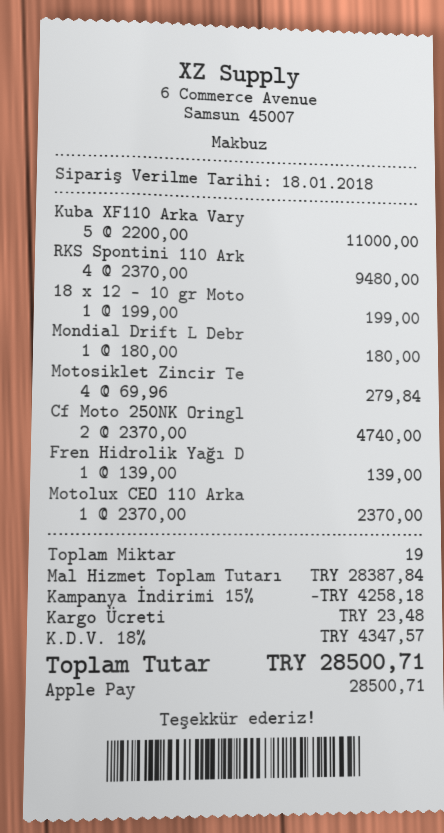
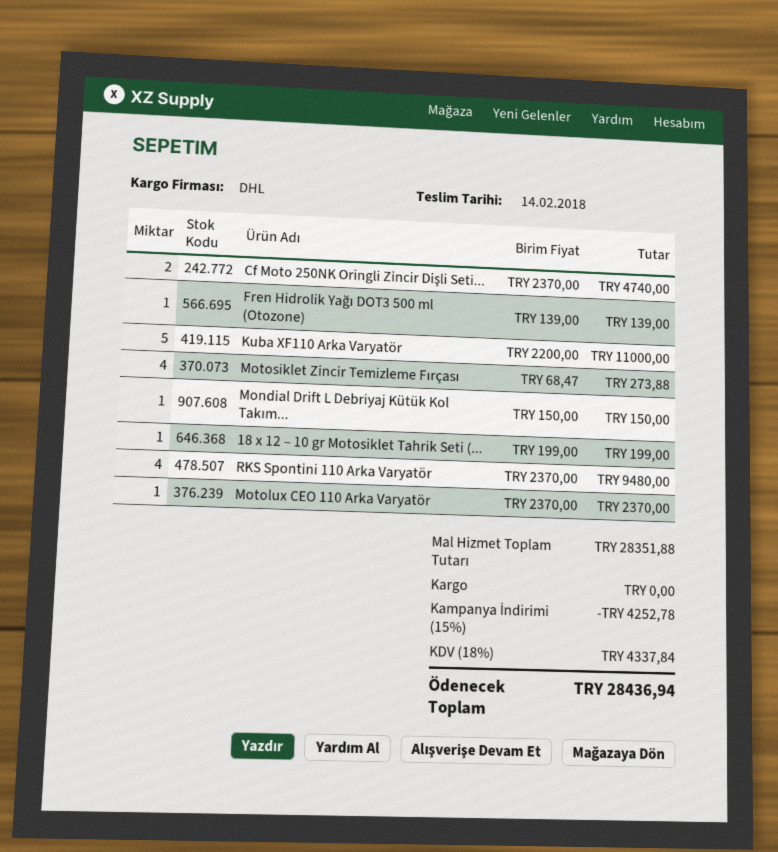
Mondial Drift L Debr: 1 x 180.00 = 180.00 -> 1 x 150.00 = 150.00
Motosiklet Zincir Te: 4 x 69.96 = 279.84 -> 4 x 68.47 = 273.88
subtotal: 28387.84 -> 28351.88
discount: 15% = 4258.18 -> 15% = 4252.78
shipping: 23.48 -> 0.00
tax: 18% = 4347.57 -> 18% = 4337.84
total: 28500.71 -> 28436.94

